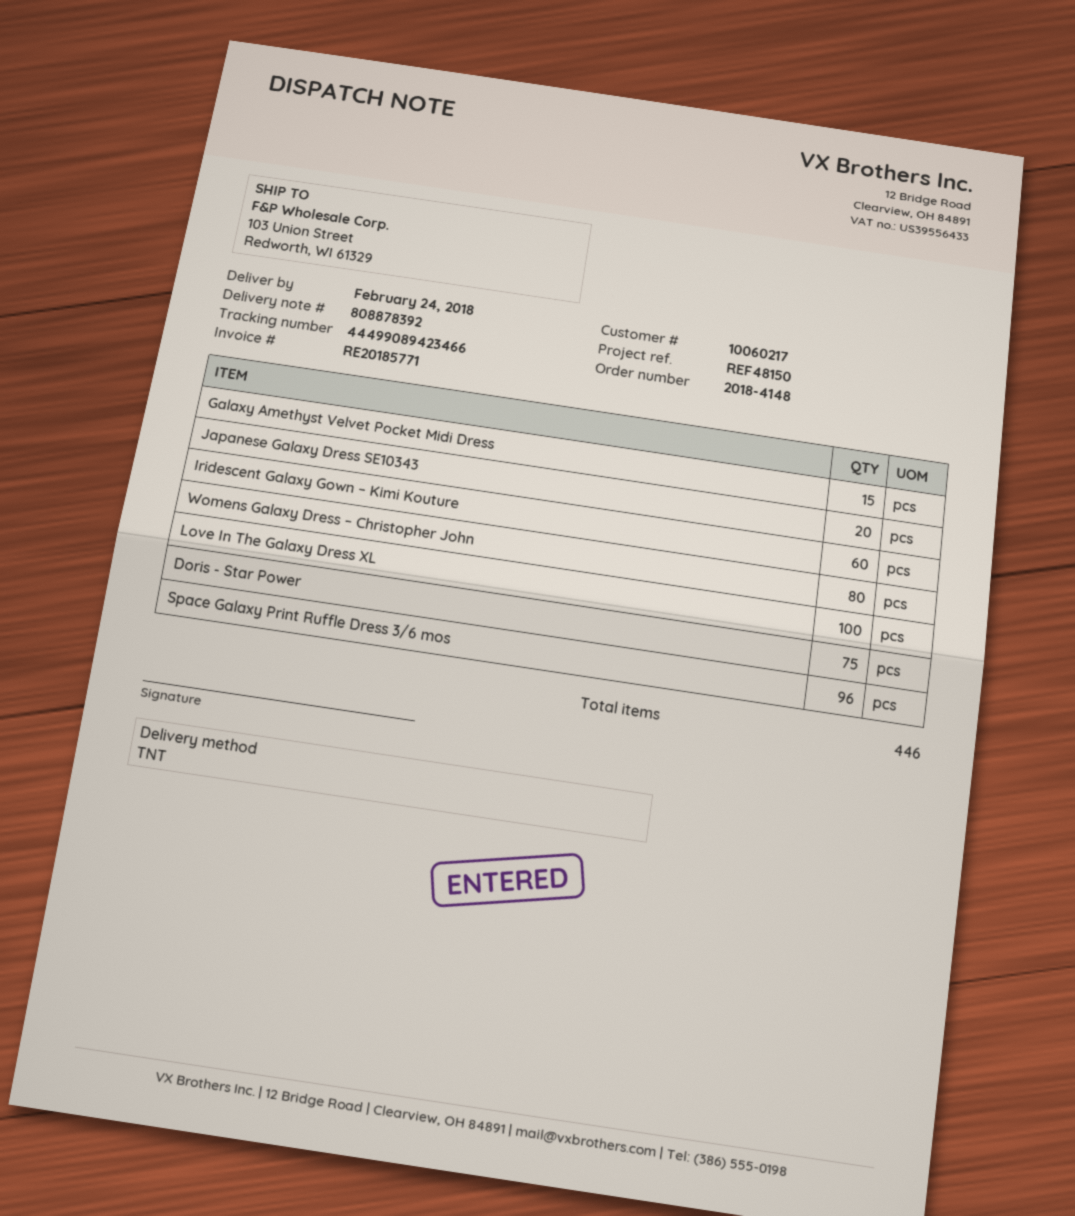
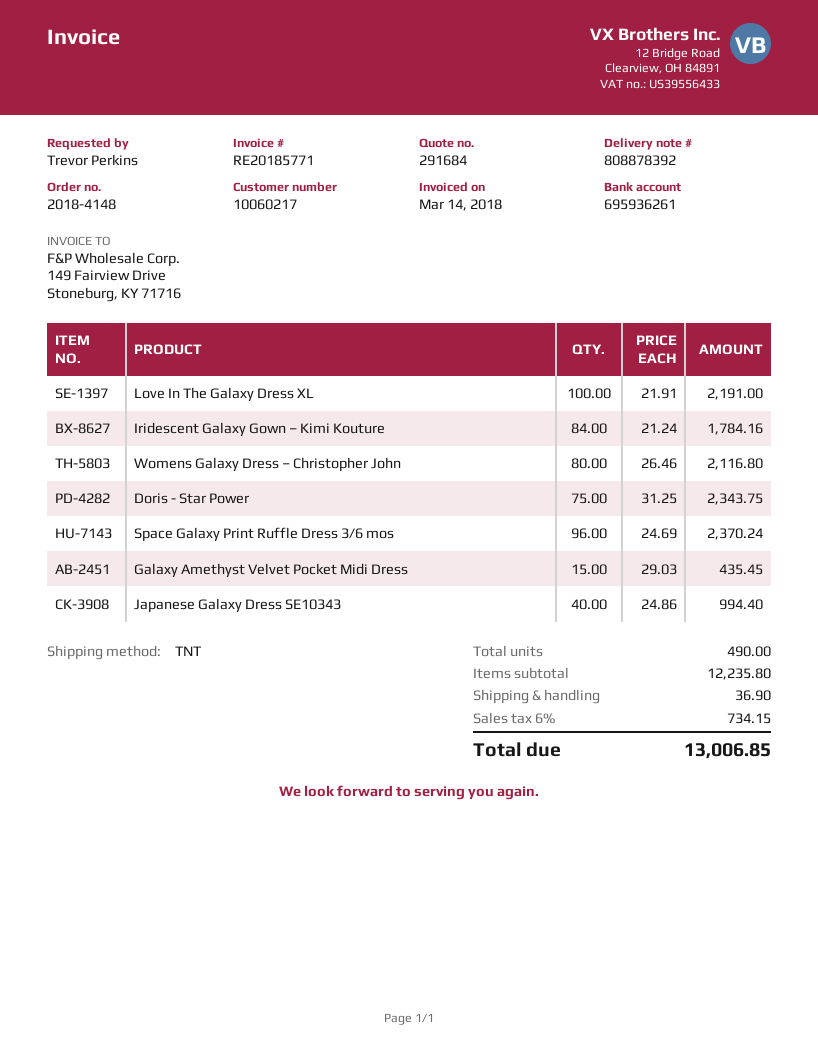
Japanese Galaxy Dress SE10343: 20 -> 40
Iridescent Galaxy Gown – Kimi Kouture: 60 -> 84
total quantity: 446 -> 490

